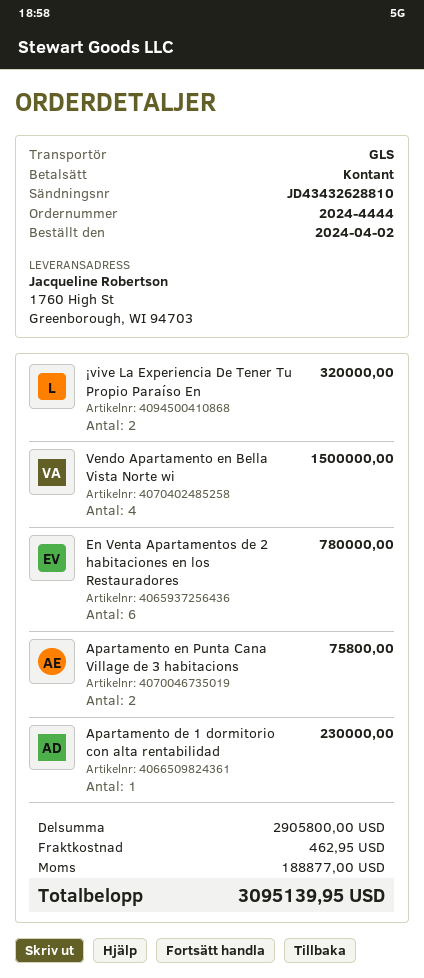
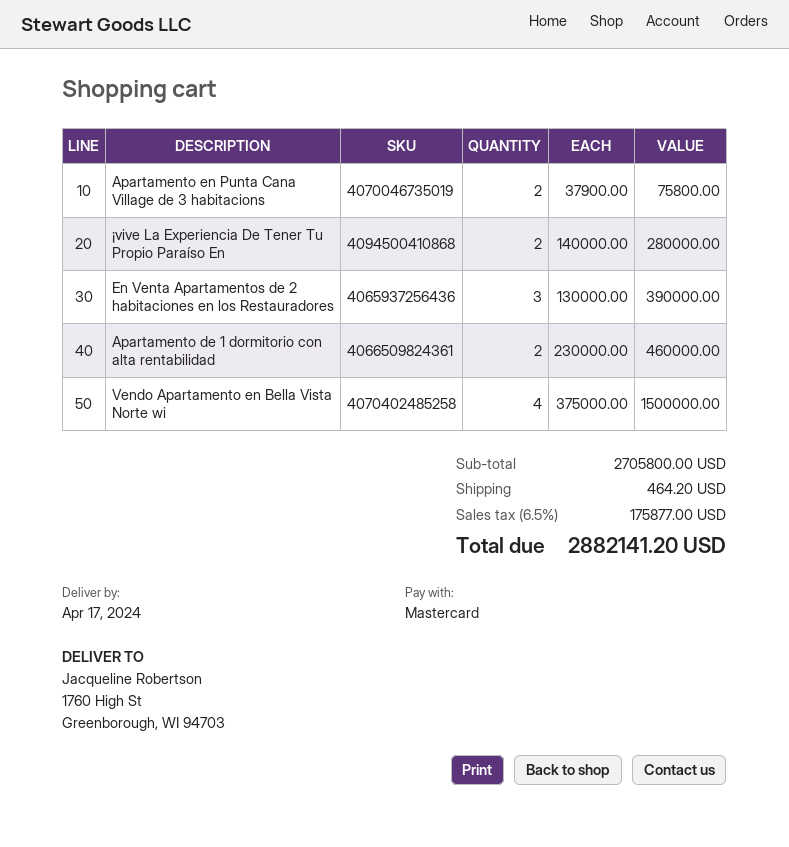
payment method: cash -> Mastercard
¡vive La Experiencia De Tener Tu Propio Paraíso En: 2 for 320000.00 -> 2 for 280000.00
En Venta Apartamentos de 2 habitaciones en los Restauradores: 6 for 780000.00 -> 3 for 390000.00
Apartamento de 1 dormitorio con alta rentabilidad: 1 for 230000.00 -> 2 for 460000.00
subtotal: 2905800.00 -> 2705800.00
shipping: 462.95 -> 464.20
tax: 188877.00 -> 175877.00
total: 3095139.95 -> 2882141.20

